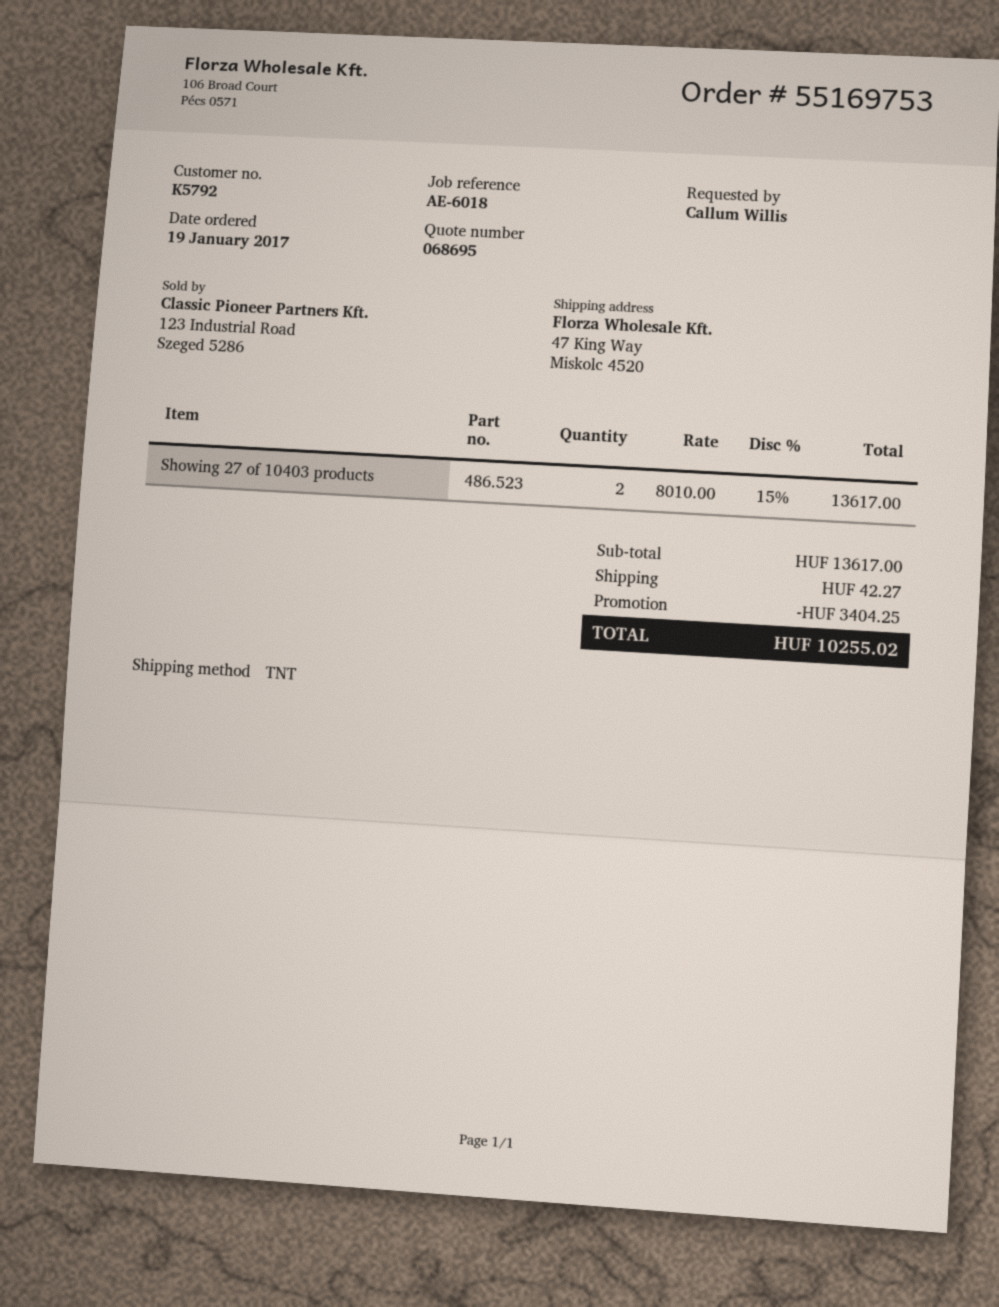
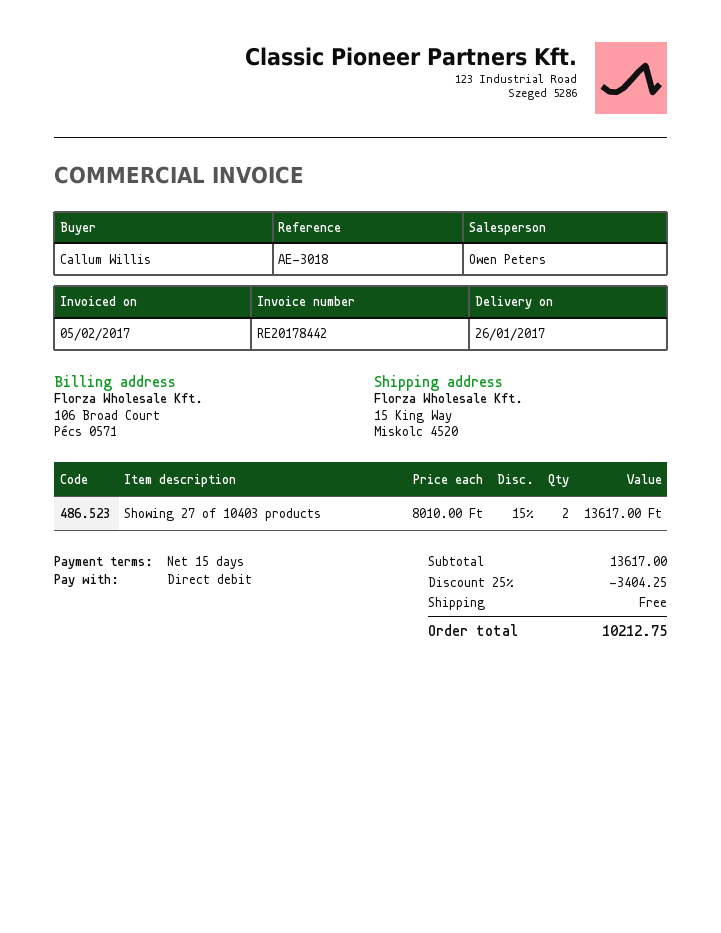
reference: AE-6018 -> AE-3018
ship to: 47 King Way, Miskolc 4520 -> 15 King Way, Miskolc 4520
shipping: 42.27 -> 0.00
total: 10255.02 -> 10212.75

